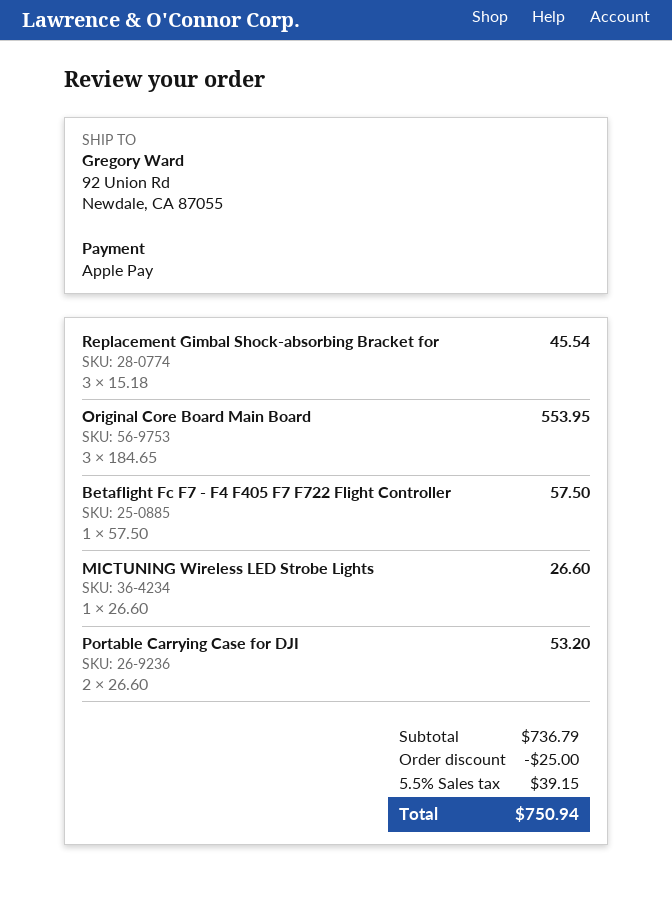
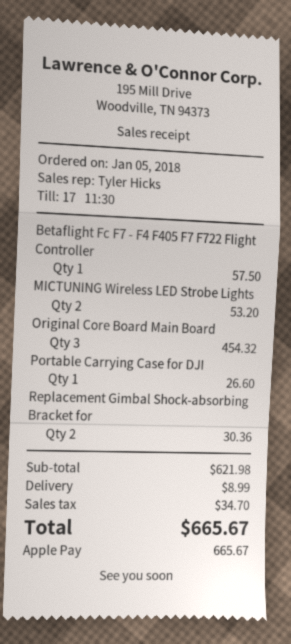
Replacement Gimbal Shock-absorbing Bracket for: 3 for 45.54 -> 2 for 30.36
Original Core Board Main Board: 3 for 553.95 -> 3 for 454.32
MICTUNING Wireless LED Strobe Lights: 1 for 26.60 -> 2 for 53.20
Portable Carrying Case for DJI: 2 for 53.20 -> 1 for 26.60
subtotal: 736.79 -> 621.98
discount: 25.00 -> none
shipping: none -> 8.99
tax: 39.15 -> 34.70
total: 750.94 -> 665.67

